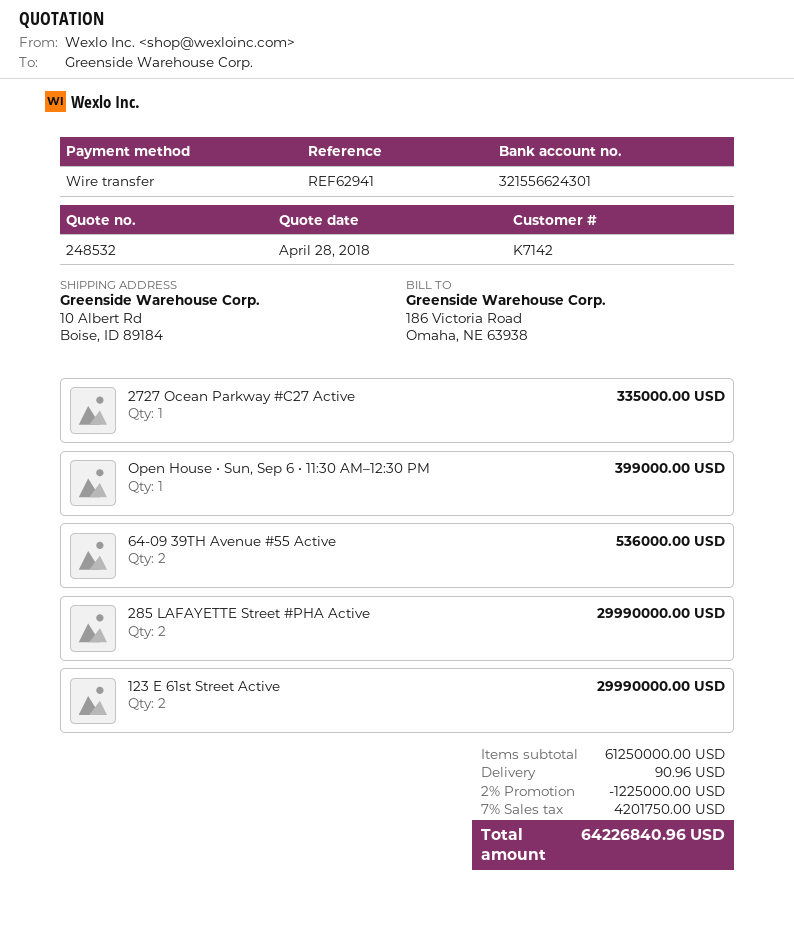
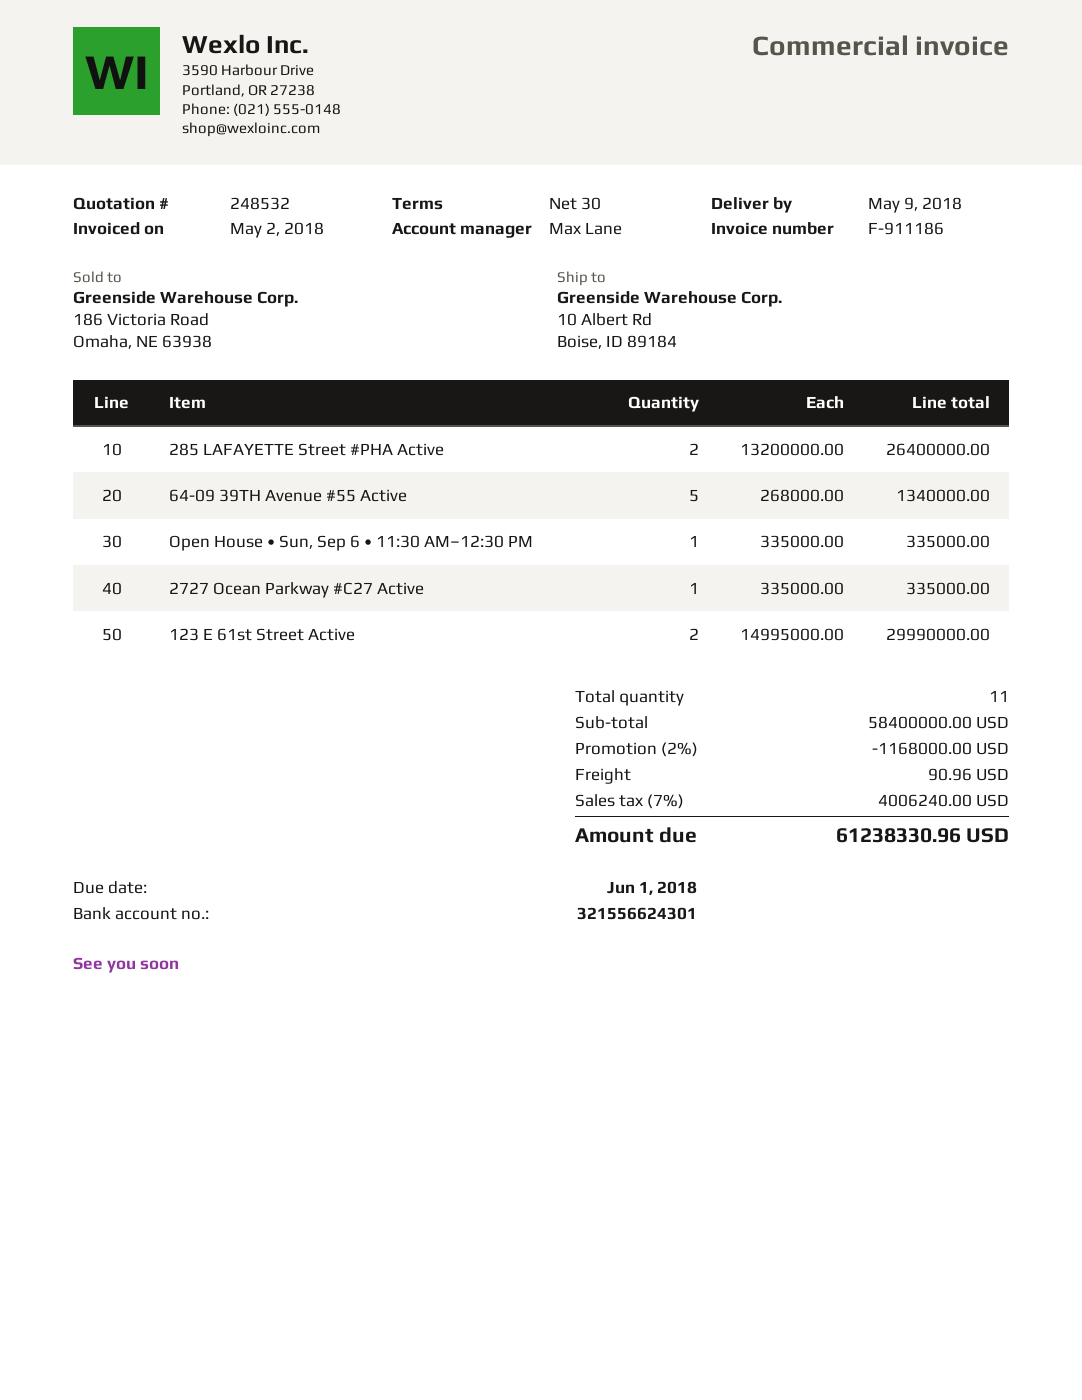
Open House • Sun, Sep 6 • 11:30 AM–12:30 PM: 1 for 399000.00 -> 1 for 335000.00
64-09 39TH Avenue #55 Active: 2 for 536000.00 -> 5 for 1340000.00
285 LAFAYETTE Street #PHA Active: 2 for 29990000.00 -> 2 for 26400000.00
subtotal: 61250000.00 -> 58400000.00
discount: 2% = 1225000.00 -> 2% = 1168000.00
tax: 7% = 4201750.00 -> 7% = 4006240.00
total: 64226840.96 -> 61238330.96

